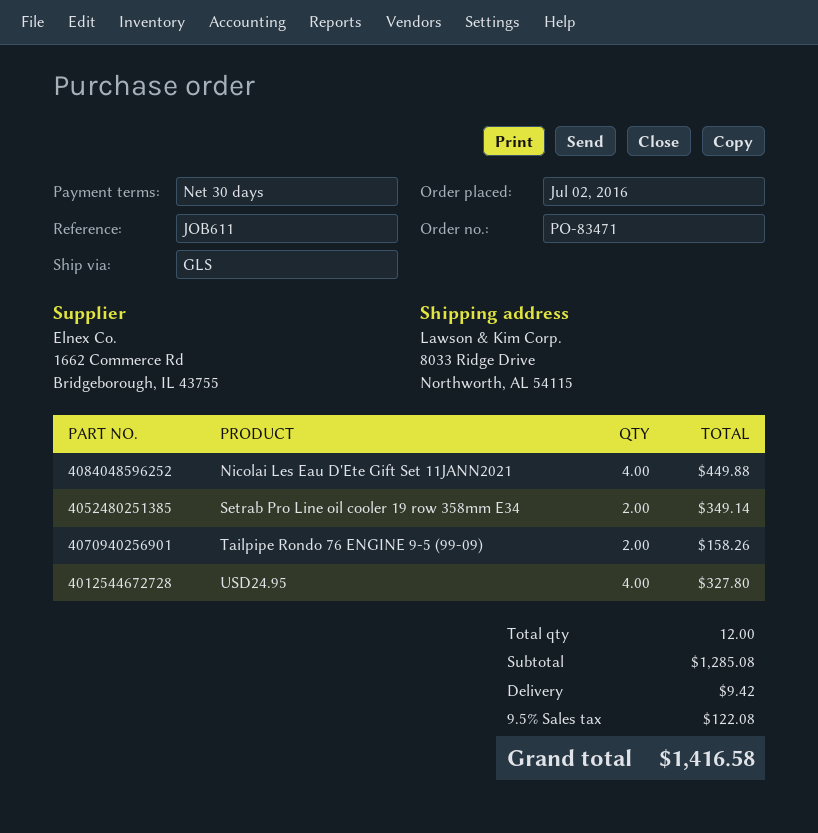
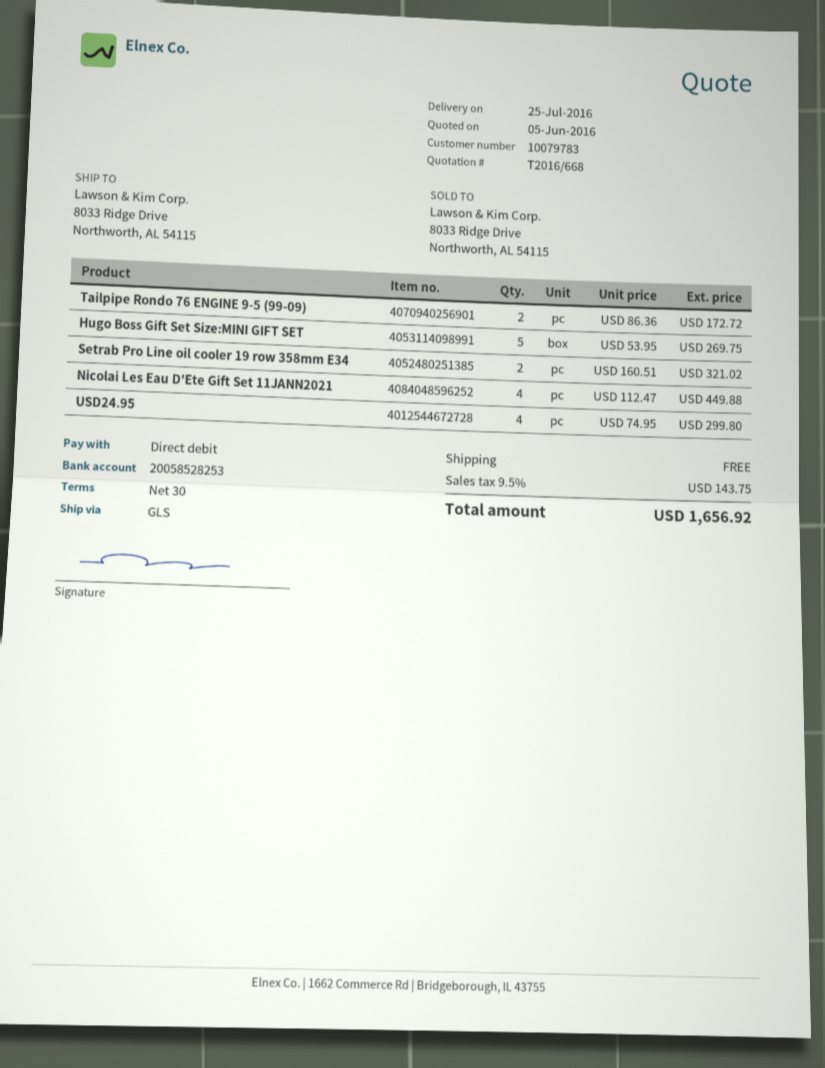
Setrab Pro Line oil cooler 19 row 358mm E34: 2 for 349.14 -> 2 for 321.02
Tailpipe Rondo 76 ENGINE 9-5 (99-09): 2 for 158.26 -> 2 for 172.72
USD24.95: 4 for 327.80 -> 4 for 299.80
Hugo Boss Gift Set Size:MINI GIFT SET: none -> 5 for 269.75
shipping: 9.42 -> 0.00
tax: 9.5% = 122.08 -> 9.5% = 143.75
total: 1416.58 -> 1656.92

